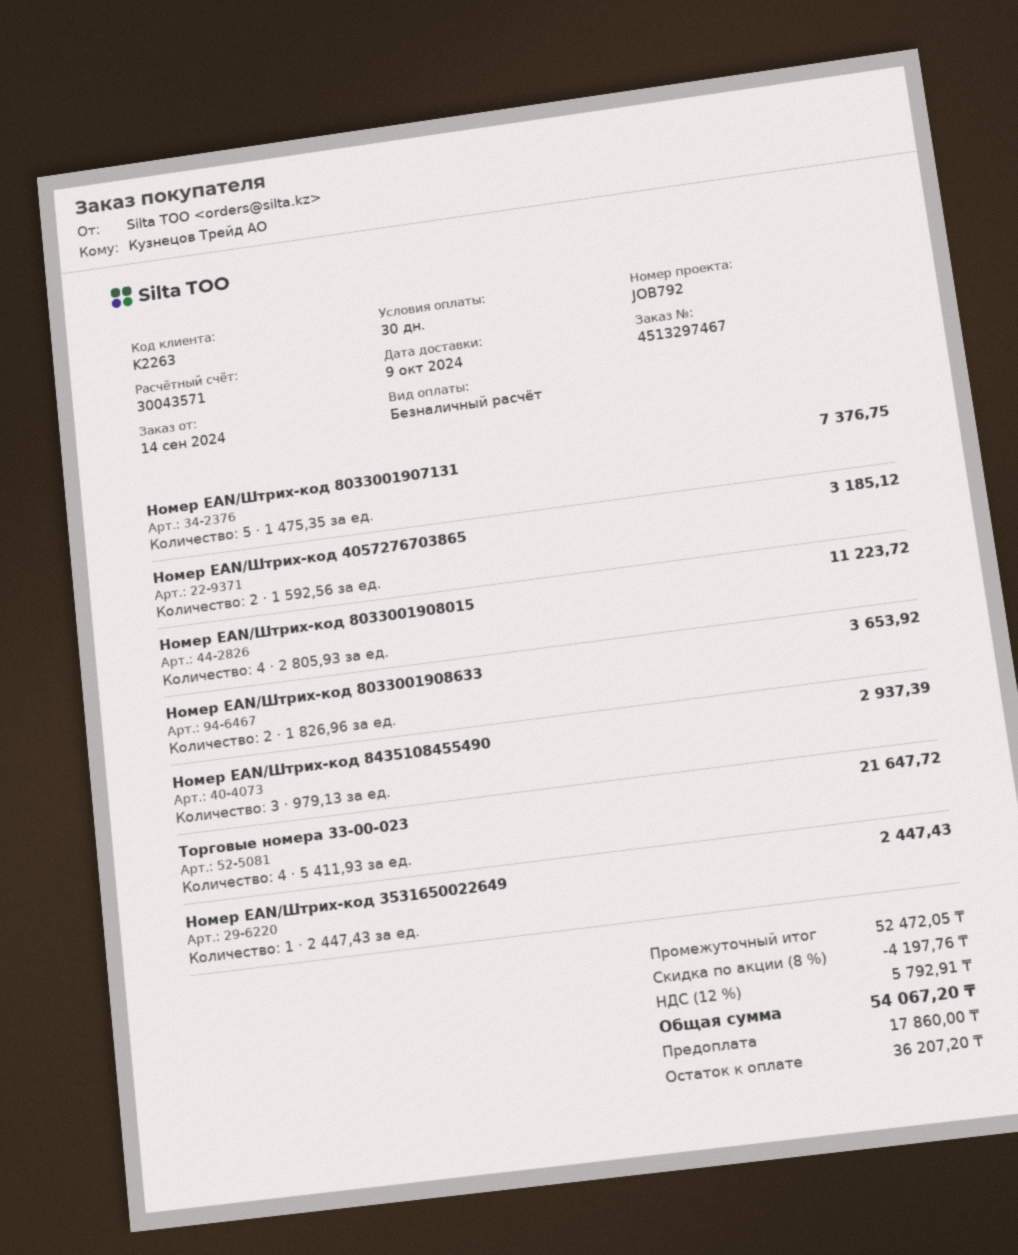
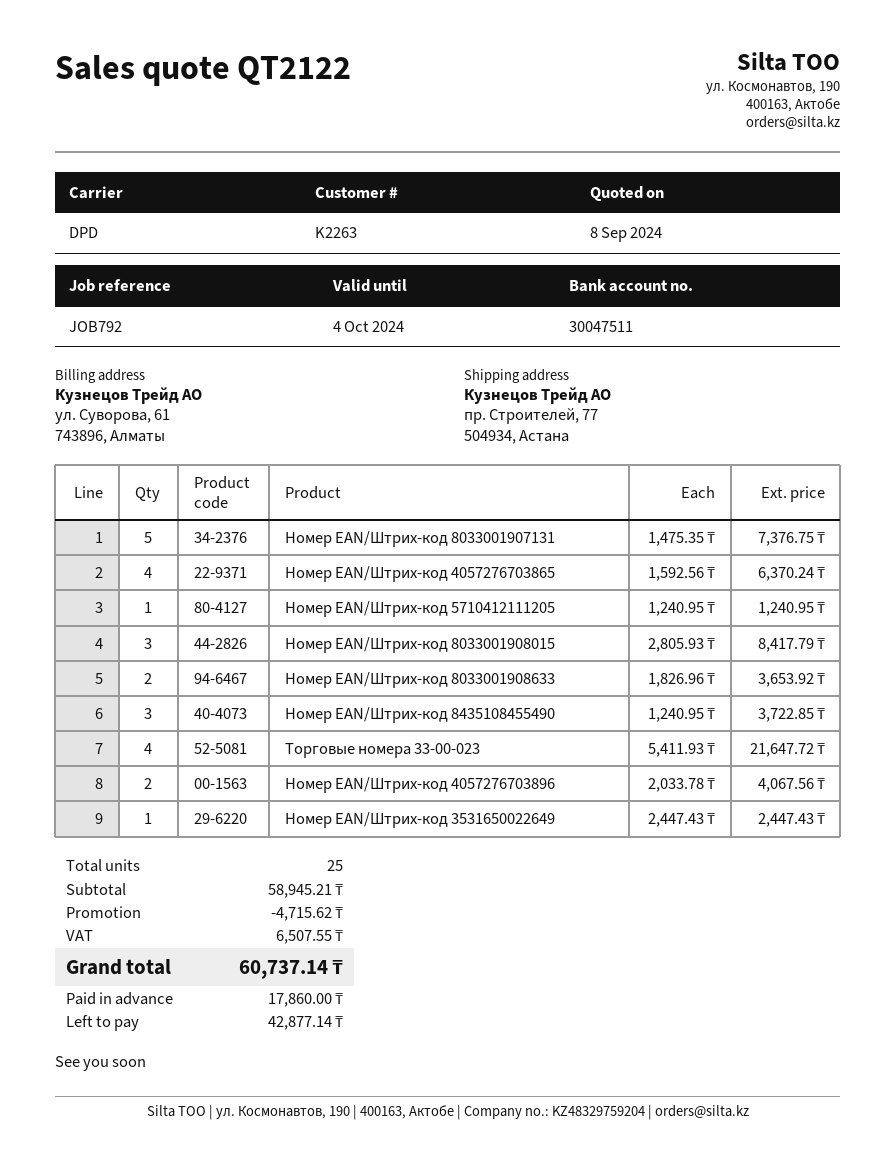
bank account: 30043571 -> 30047511
Номер EAN/Штрих-код 4057276703865: 2 x 1592.56 = 3185.12 -> 4 x 1592.56 = 6370.24
Номер EAN/Штрих-код 8033001908015: 4 x 2805.93 = 11223.72 -> 3 x 2805.93 = 8417.79
Номер EAN/Штрих-код 8435108455490: 3 x 979.13 = 2937.39 -> 3 x 1240.95 = 3722.85
Номер EAN/Штрих-код 5710412111205: none -> 1 x 1240.95 = 1240.95
Номер EAN/Штрих-код 4057276703896: none -> 2 x 2033.78 = 4067.56
subtotal: 52472.05 -> 58945.21
discount: 4197.76 -> 4715.62
tax: 5792.91 -> 6507.55
total: 54067.20 -> 60737.14
balance: 36207.20 -> 42877.14

